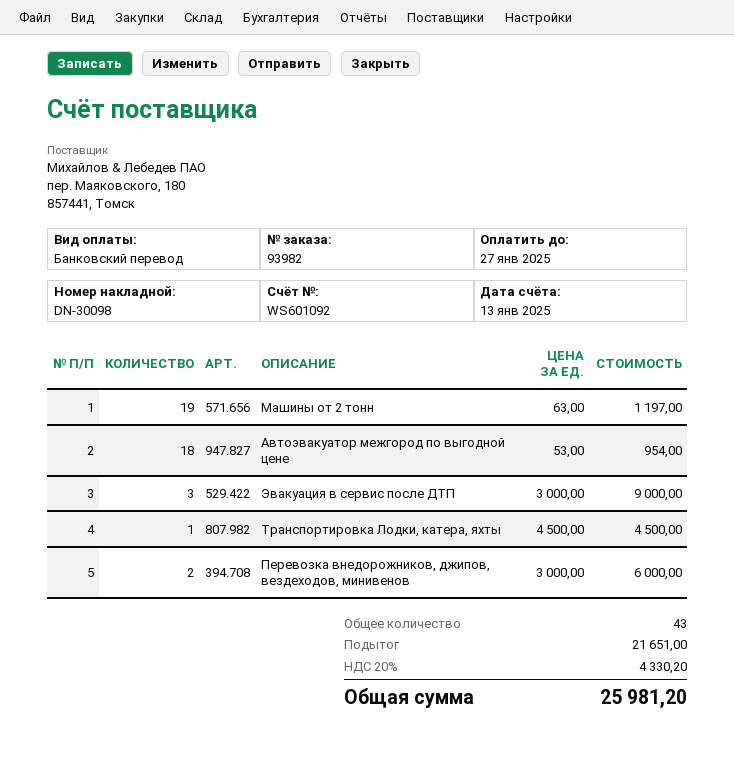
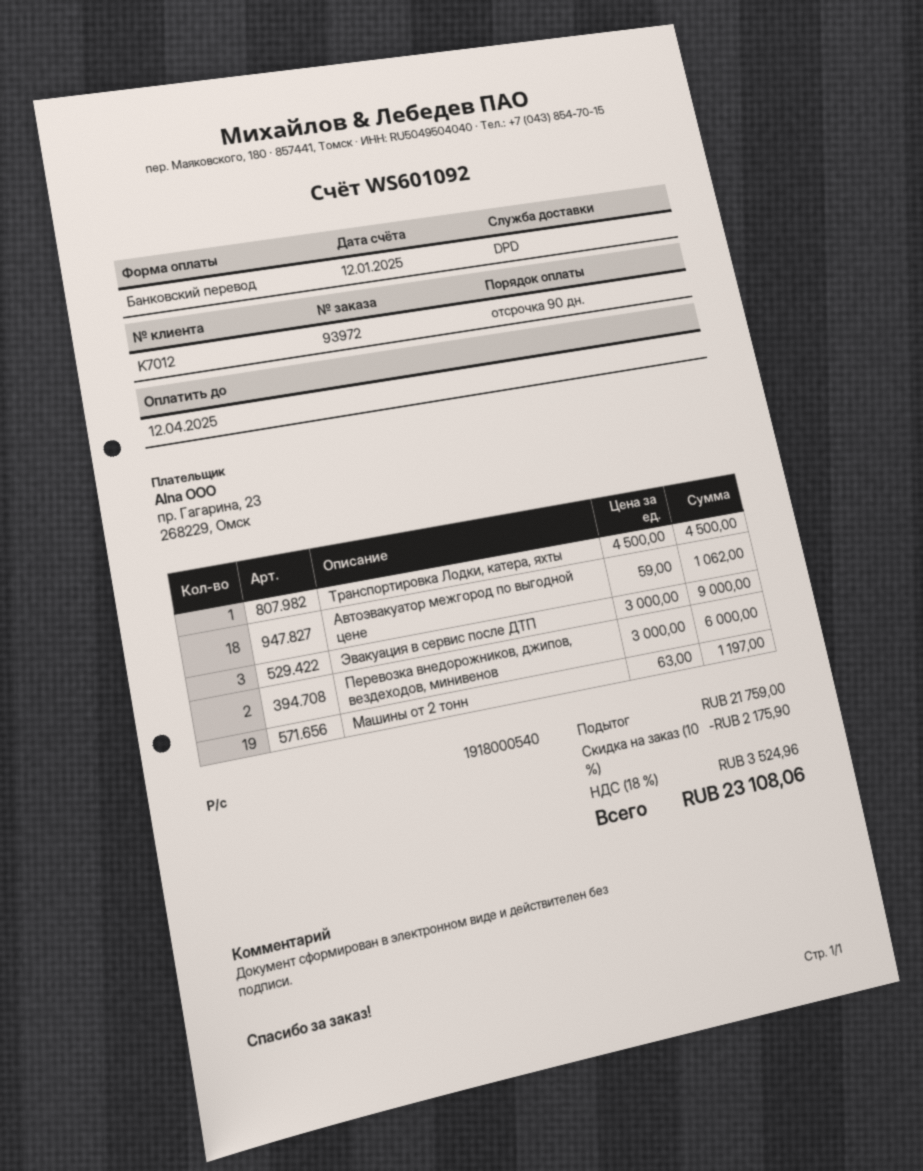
order number: 93982 -> 93972
invoice date: 2025-01-13 -> 2025-01-12
due date: 2025-01-27 -> 2025-04-12
Автоэвакуатор межгород по выгодной цене: 18 x 53.00 = 954.00 -> 18 x 59.00 = 1062.00
subtotal: 21651.00 -> 21759.00
discount: none -> 10% = 2175.90
tax: 20% = 4330.20 -> 18% = 3524.96
total: 25981.20 -> 23108.06

